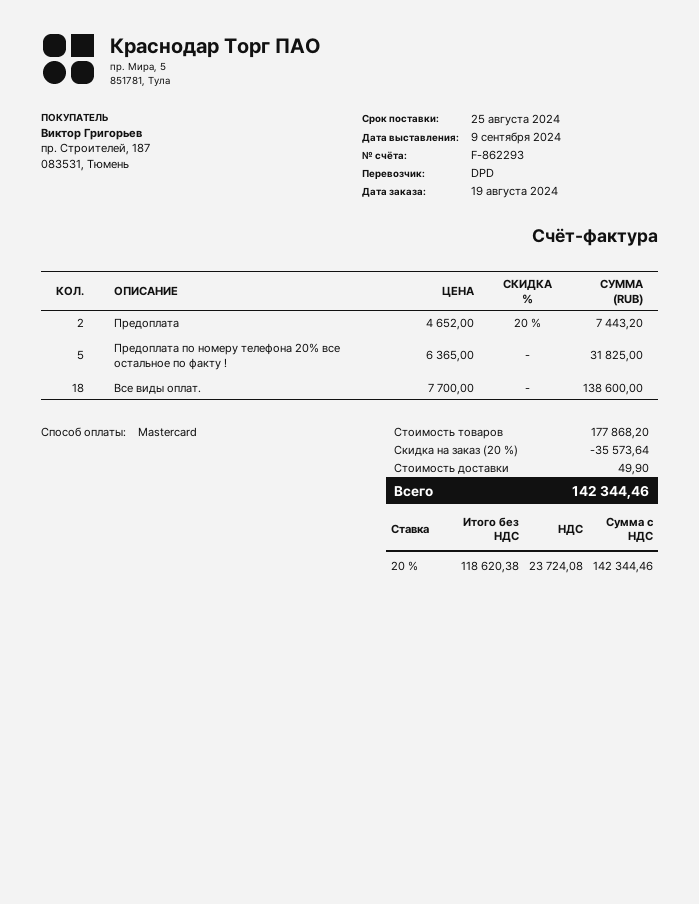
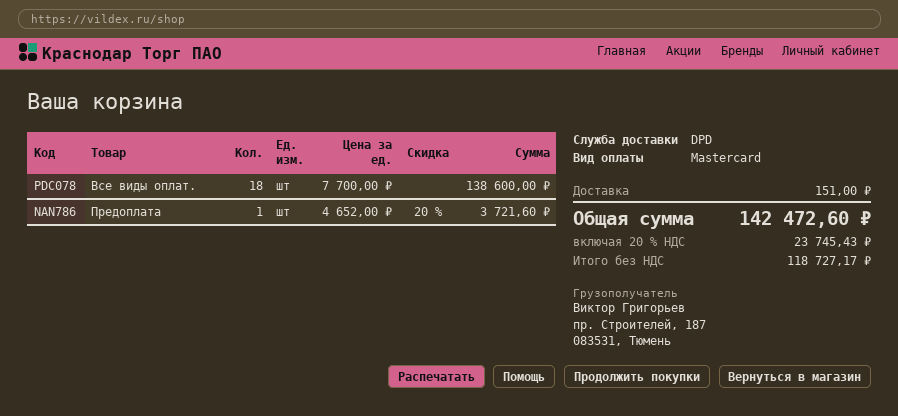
Предоплата: 2 x 4652.00 - 20% = 7443.20 -> 1 x 4652.00 - 20% = 3721.60
Предоплата по номеру телефона 20% все остальное по факту !: 5 x 6365.00 = 31825.00 -> none
discount: 20% = 35573.64 -> none
shipping: 49.90 -> 151.00
net: 118620.38 -> 118727.17
tax: 20% = 23724.08 -> 20% = 23745.43
total: 142344.46 -> 142472.60

